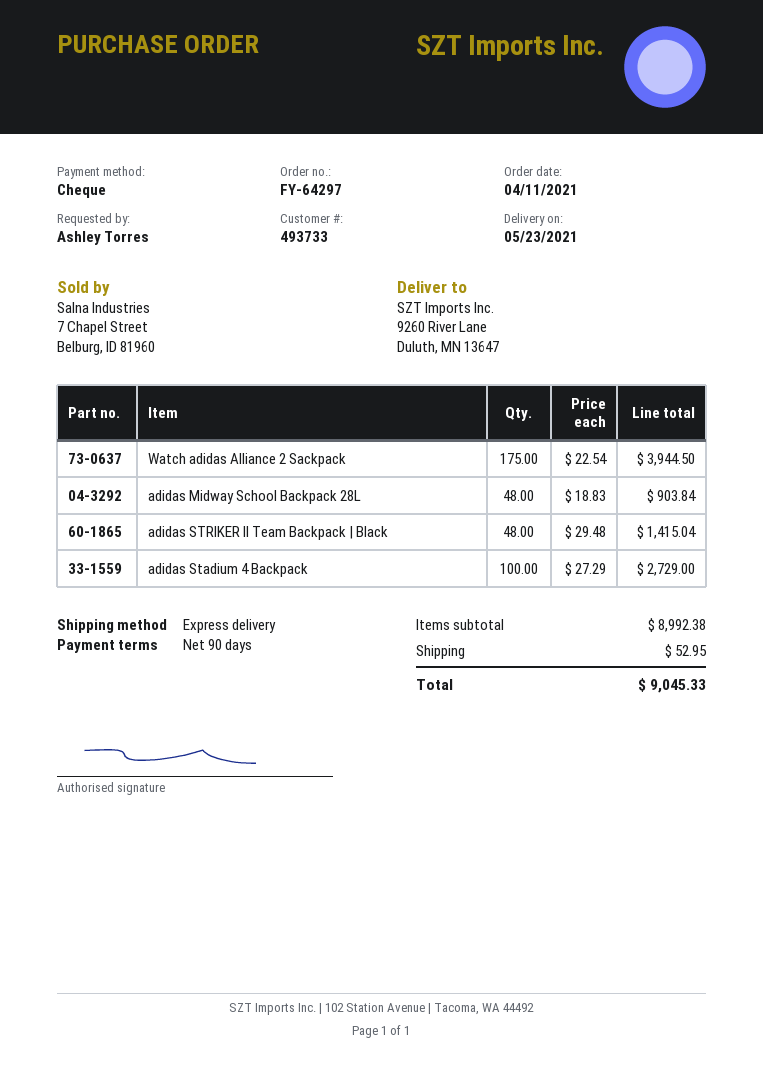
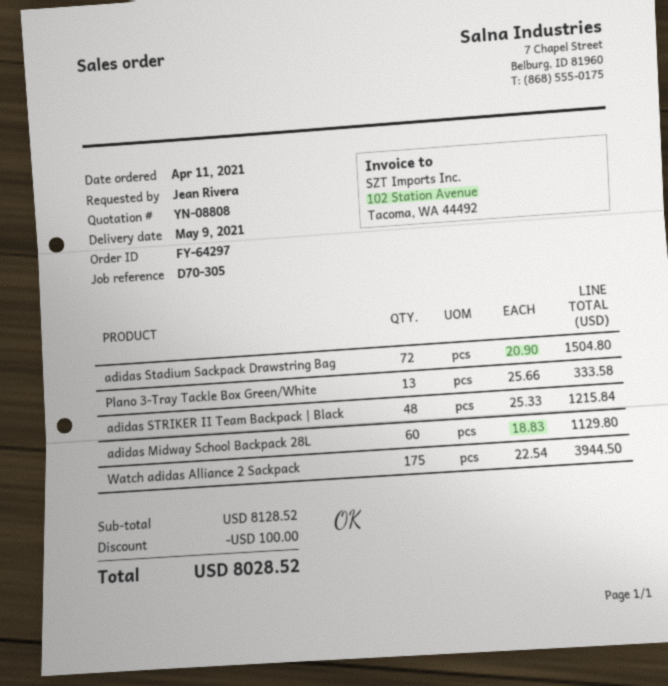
delivery date: 2021-05-23 -> 2021-05-09
ordered by: Ashley Torres -> Jean Rivera
adidas Midway School Backpack 28L: 48 x 18.83 = 903.84 -> 60 x 18.83 = 1129.80
adidas STRIKER II Team Backpack | Black: 48 x 29.48 = 1415.04 -> 48 x 25.33 = 1215.84
adidas Stadium 4 Backpack: 100 x 27.29 = 2729.00 -> none
adidas Stadium Sackpack Drawstring Bag: none -> 72 x 20.90 = 1504.80
Plano 3-Tray Tackle Box Green/White: none -> 13 x 25.66 = 333.58
subtotal: 8992.38 -> 8128.52
discount: none -> 100.00
shipping: 52.95 -> none
total: 9045.33 -> 8028.52

